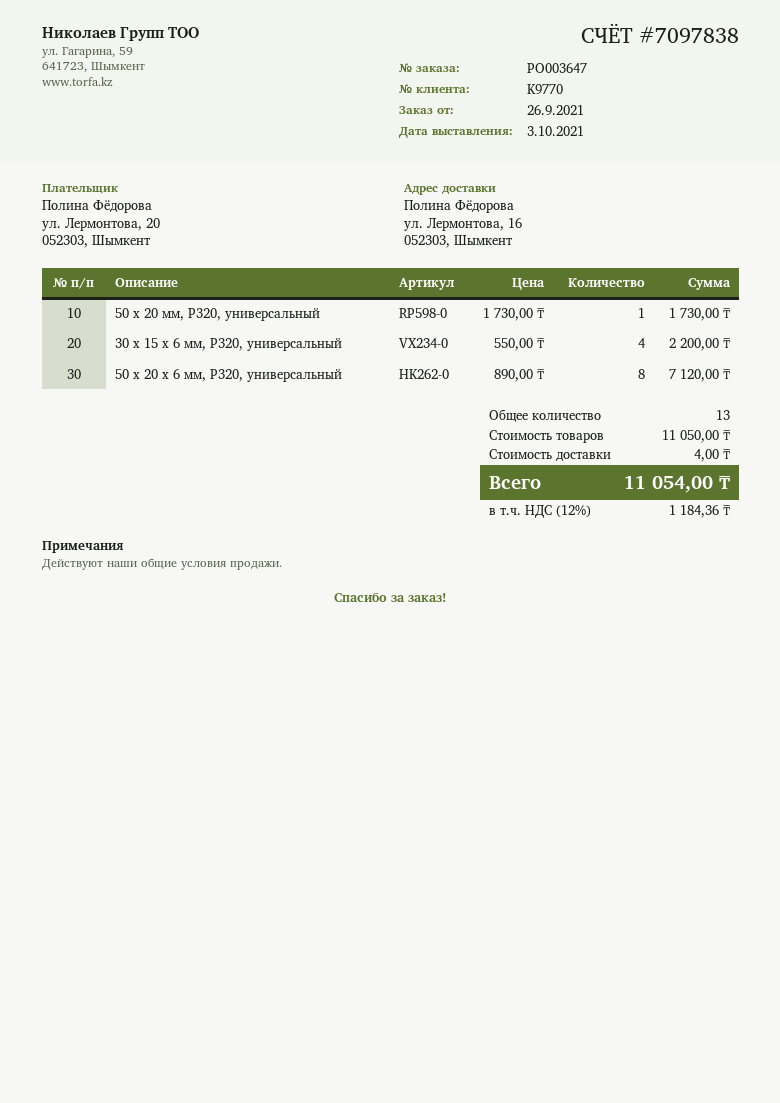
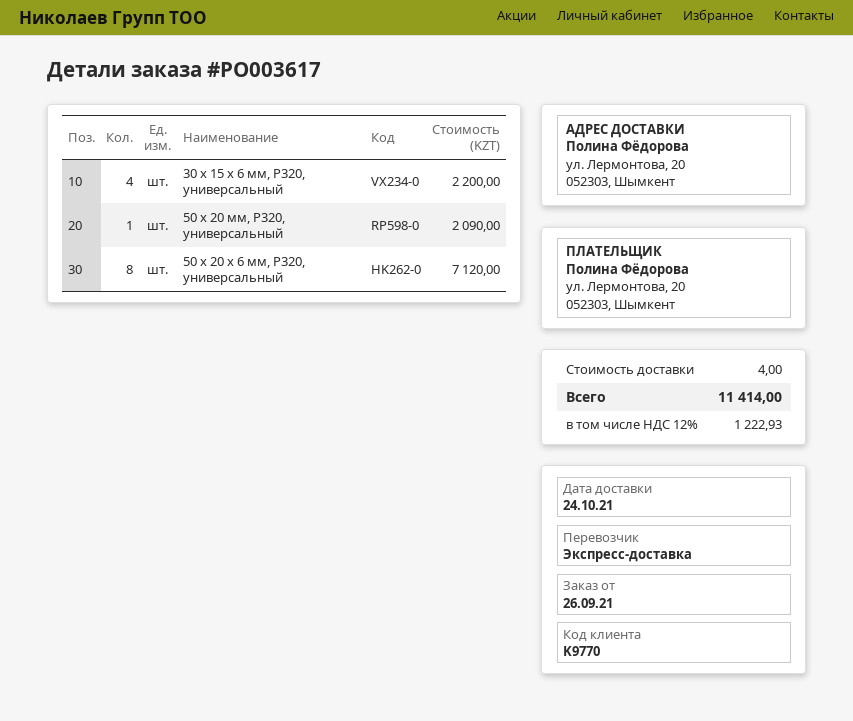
order number: PO003647 -> PO003617
ship to: ул. Лермонтова, 16, 052303, Шымкент -> ул. Лермонтова, 20, 052303, Шымкент
50 х 20 мм, P320, универсальный: 1 for 1730.00 -> 1 for 2090.00
tax: 12% = 1184.36 -> 12% = 1222.93
total: 11054.00 -> 11414.00

